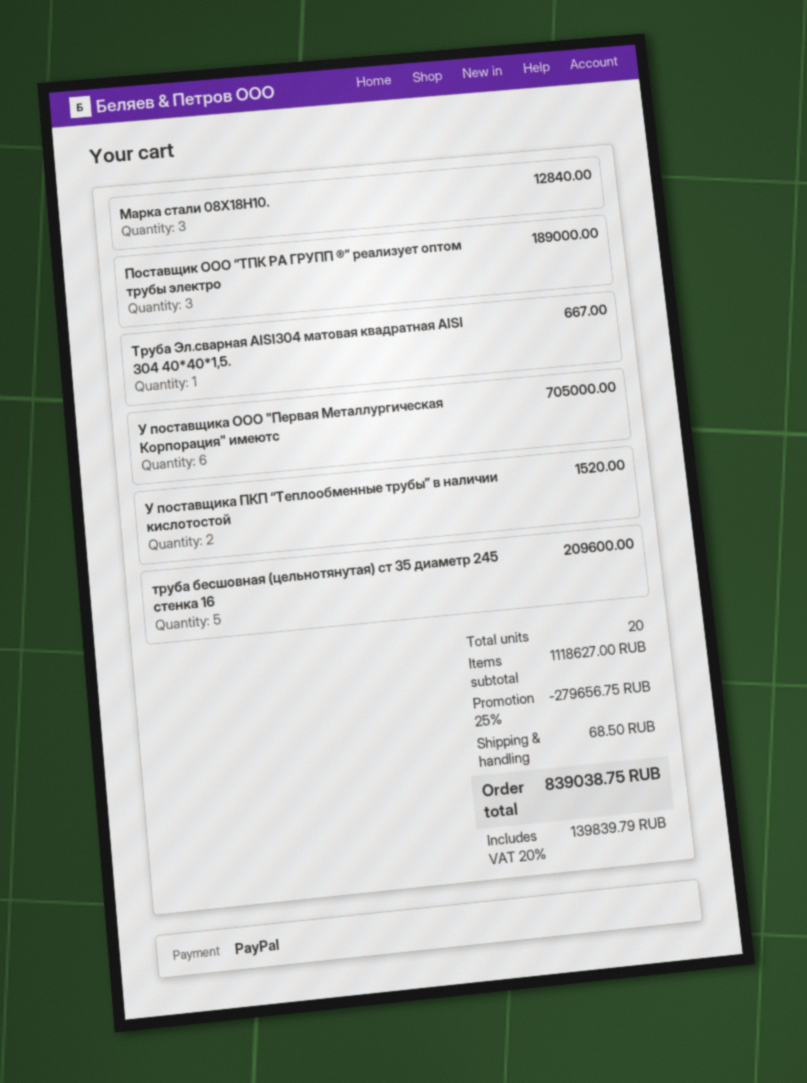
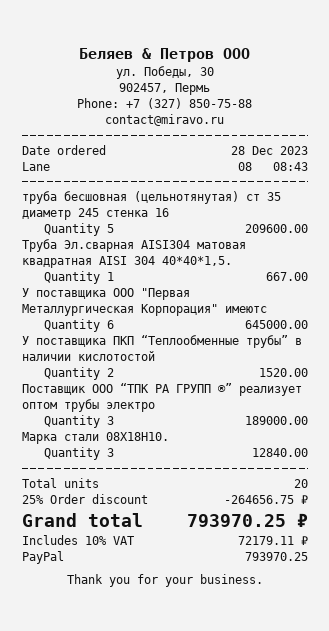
У поставщика ООО "Первая Металлургическая Корпорация" имеютс: 6 for 705000.00 -> 6 for 645000.00
discount: 25% = 279656.75 -> 25% = 264656.75
shipping: 68.50 -> none
tax: 20% = 139839.79 -> 10% = 72179.11
total: 839038.75 -> 793970.25

